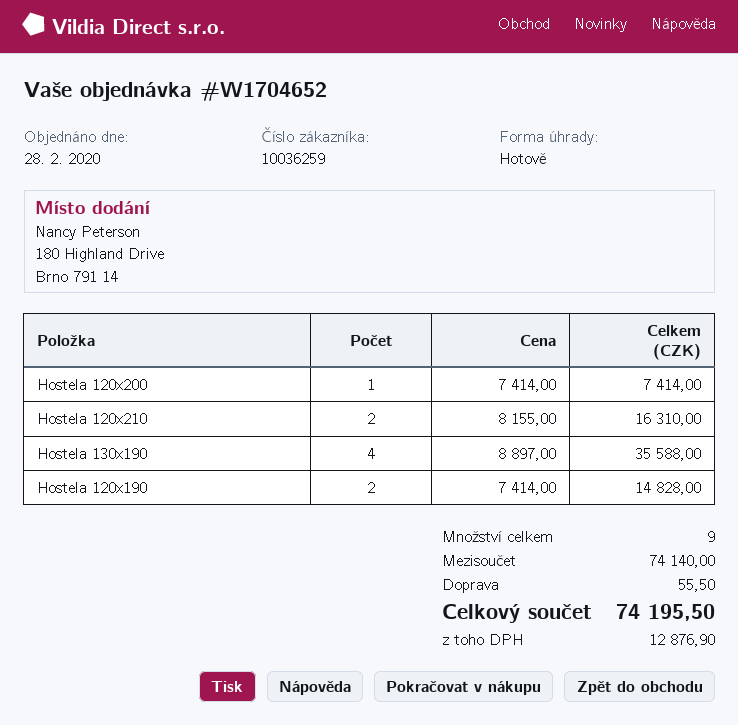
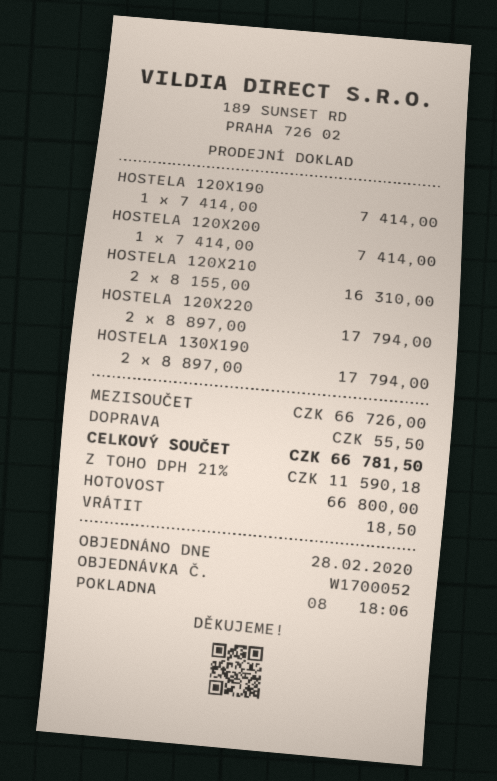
order number: W1704652 -> W1700052
Hostela 130x190: 4 x 8897.00 = 35588.00 -> 2 x 8897.00 = 17794.00
Hostela 120x190: 2 x 7414.00 = 14828.00 -> 1 x 7414.00 = 7414.00
HOSTELA 120X220: none -> 2 x 8897.00 = 17794.00
subtotal: 74140.00 -> 66726.00
tax: 12876.90 -> 11590.18
total: 74195.50 -> 66781.50

